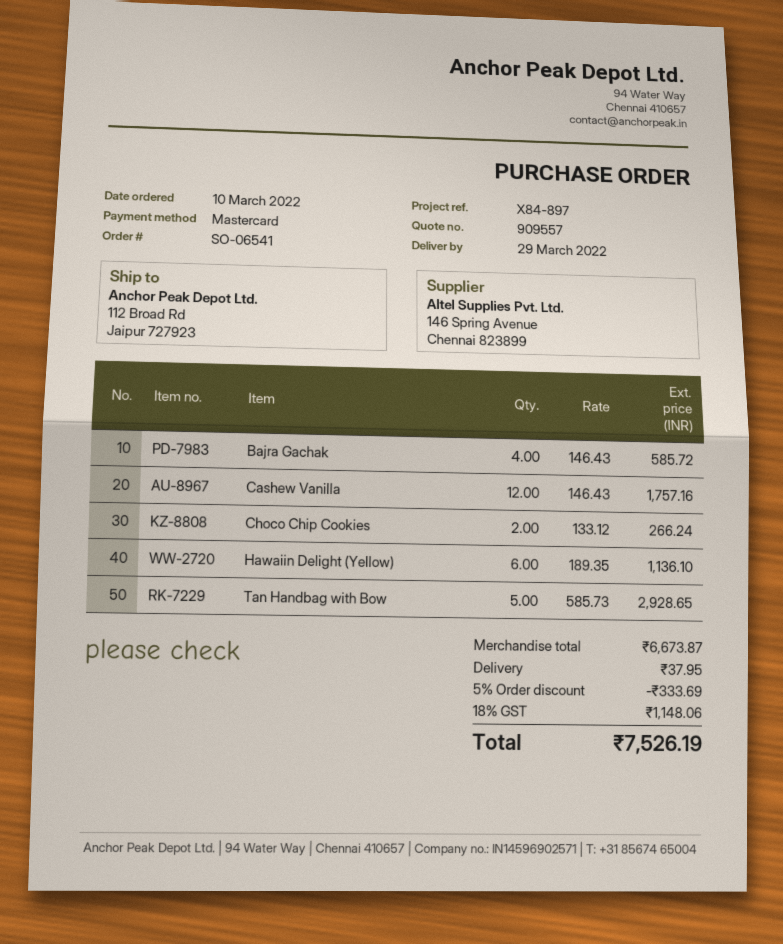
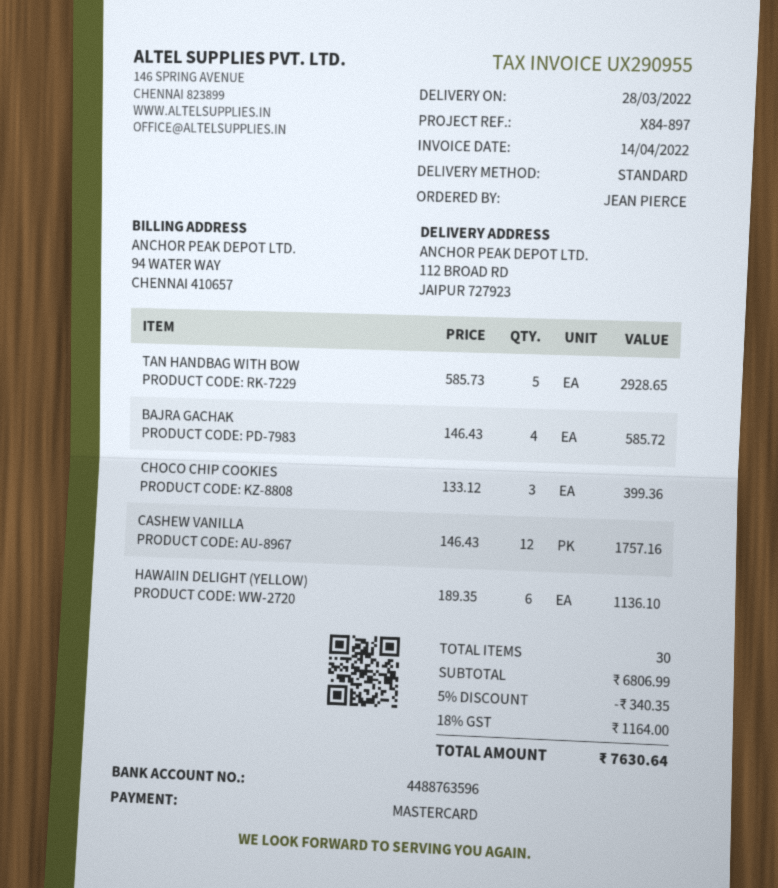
delivery date: 2022-03-29 -> 2022-03-28
Choco Chip Cookies: 2 x 133.12 = 266.24 -> 3 x 133.12 = 399.36
subtotal: 6673.87 -> 6806.99
discount: 5% = 333.69 -> 5% = 340.35
shipping: 37.95 -> none
tax: 18% = 1148.06 -> 18% = 1164.00
total: 7526.19 -> 7630.64

